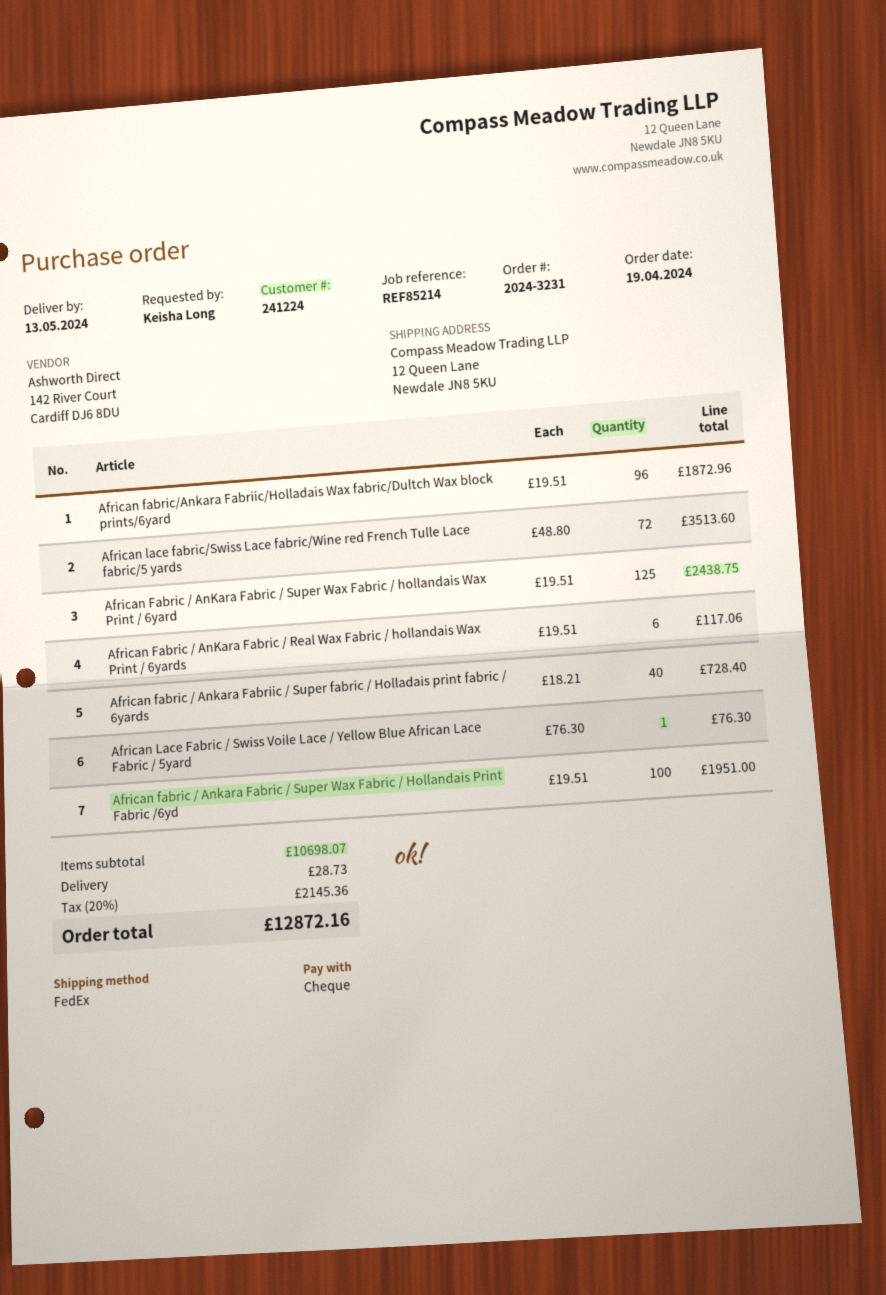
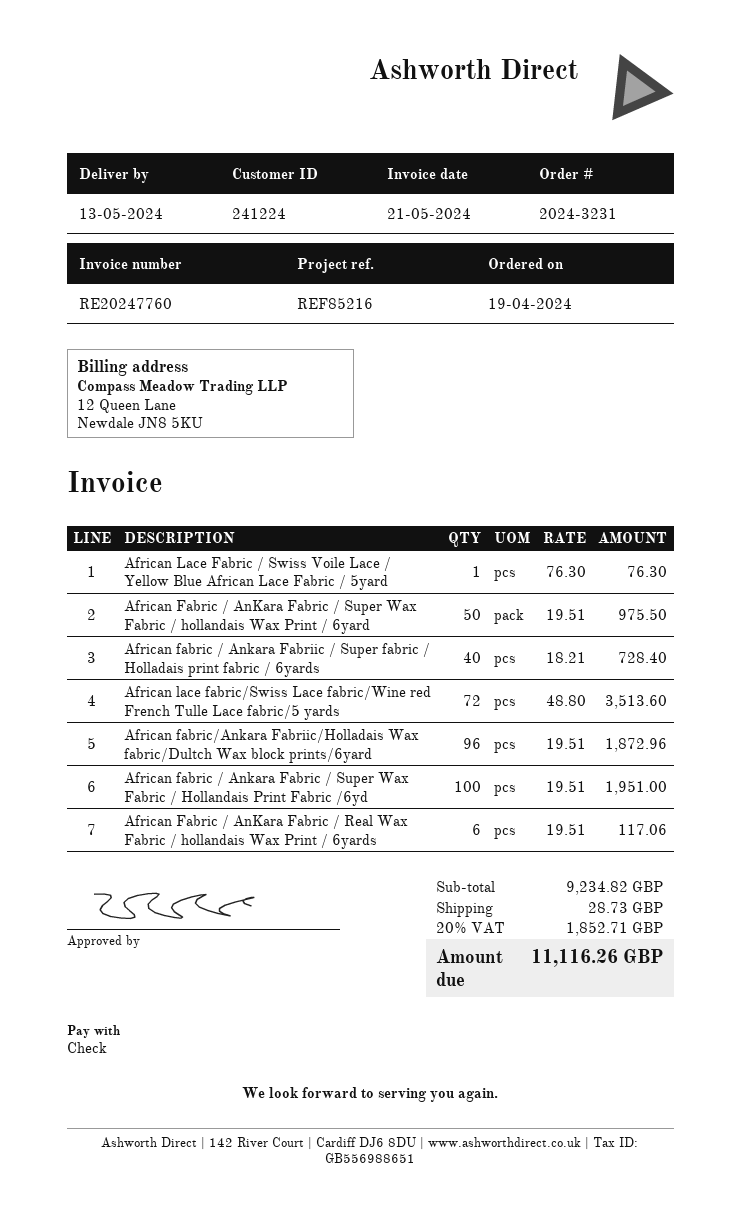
reference: REF85214 -> REF85216
African Fabric / AnKara Fabric / Super Wax Fabric / hollandais Wax Print / 6yard: 125 x 19.51 = 2438.75 -> 50 x 19.51 = 975.50
subtotal: 10698.07 -> 9234.82
tax: 20% = 2145.36 -> 20% = 1852.71
total: 12872.16 -> 11116.26

